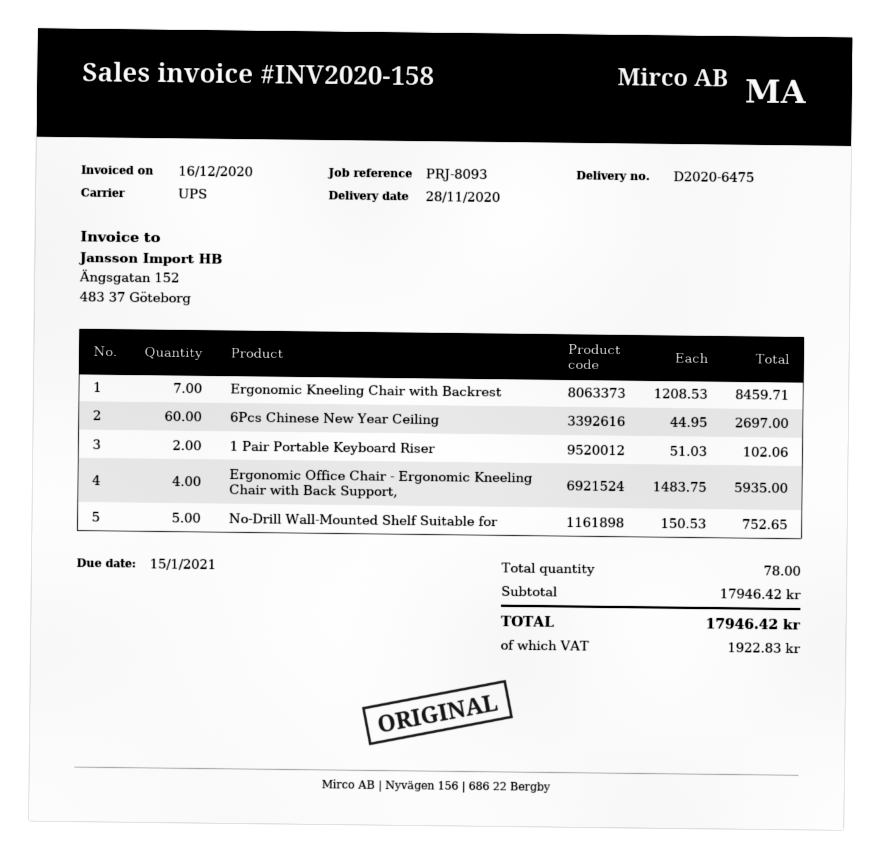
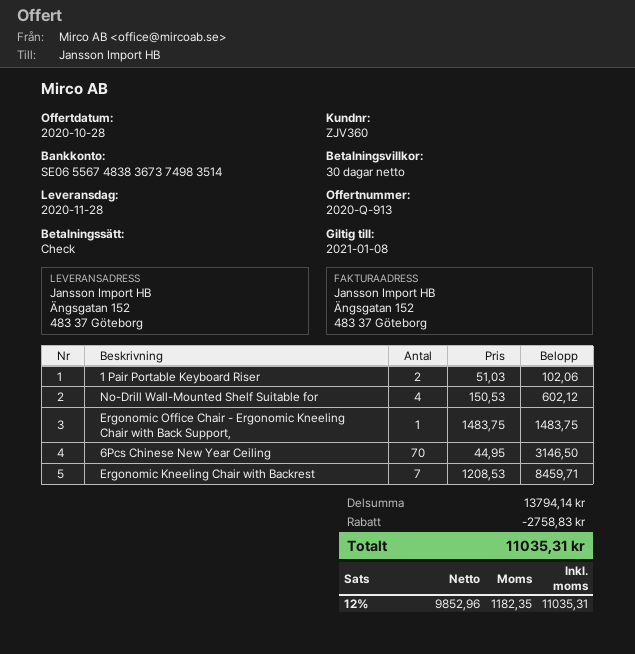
6Pcs Chinese New Year Ceiling: 60 x 44.95 = 2697.00 -> 70 x 44.95 = 3146.50
Ergonomic Office Chair - Ergonomic Kneeling Chair with Back Support,: 4 x 1483.75 = 5935.00 -> 1 x 1483.75 = 1483.75
No-Drill Wall-Mounted Shelf Suitable for: 5 x 150.53 = 752.65 -> 4 x 150.53 = 602.12
subtotal: 17946.42 -> 13794.14
discount: none -> 2758.83
tax: 1922.83 -> 1182.35
total: 17946.42 -> 11035.31

